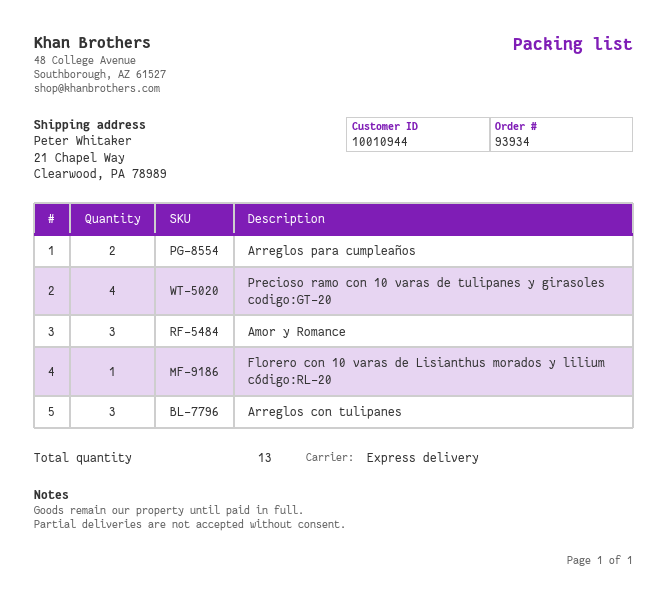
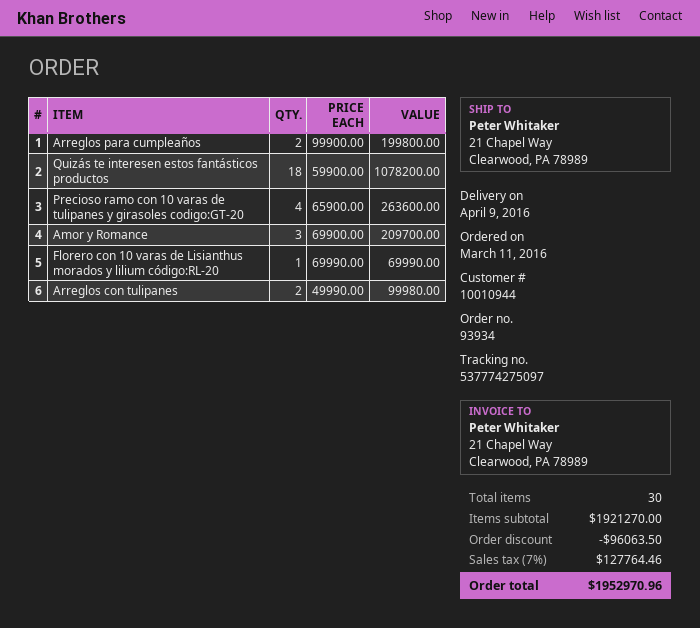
Arreglos con tulipanes: 3 -> 2
Quizás te interesen estos fantásticos productos: none -> 18
total quantity: 13 -> 30

